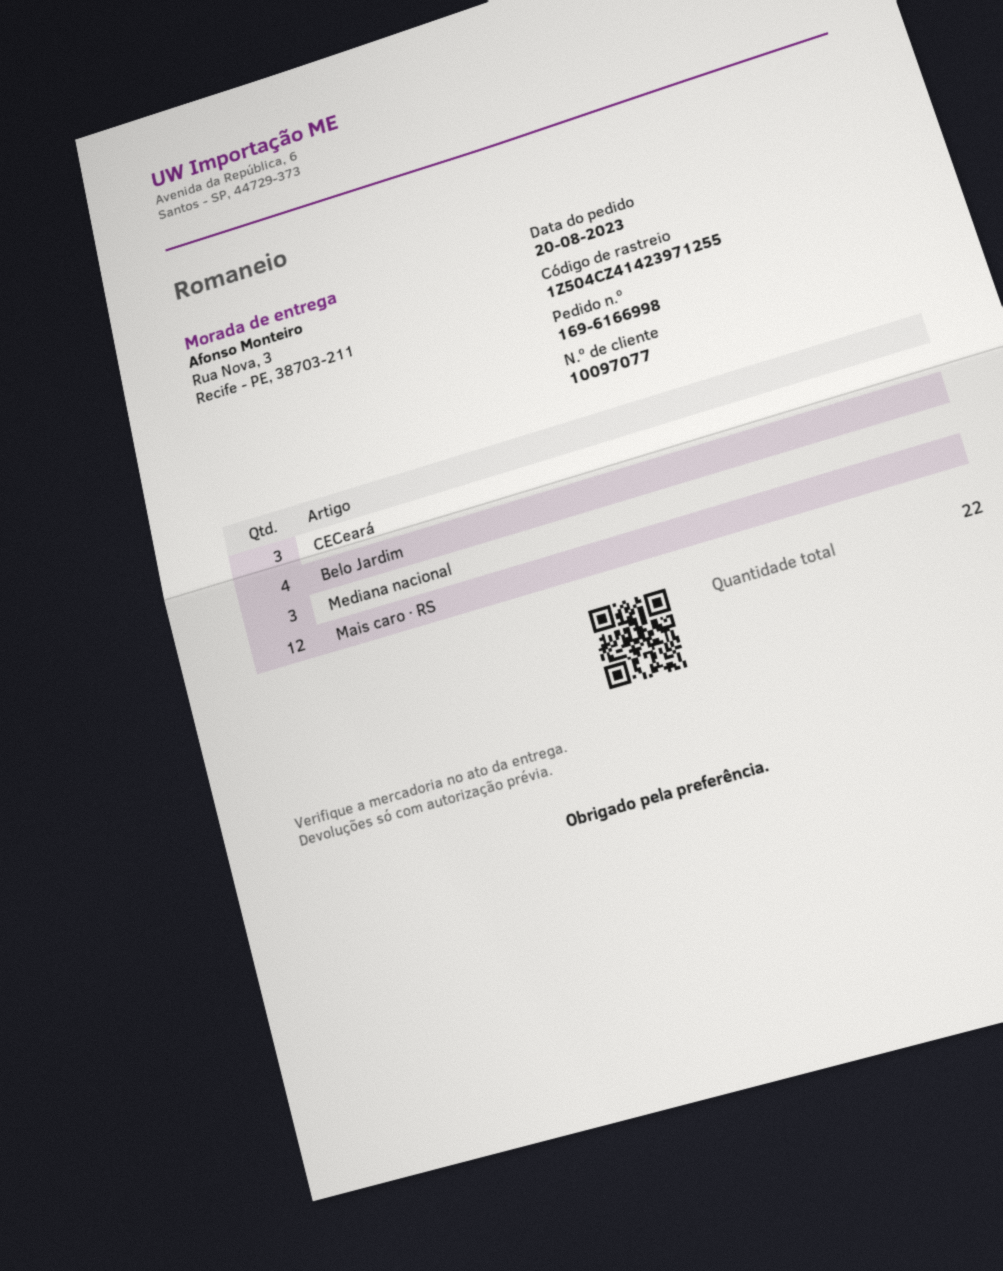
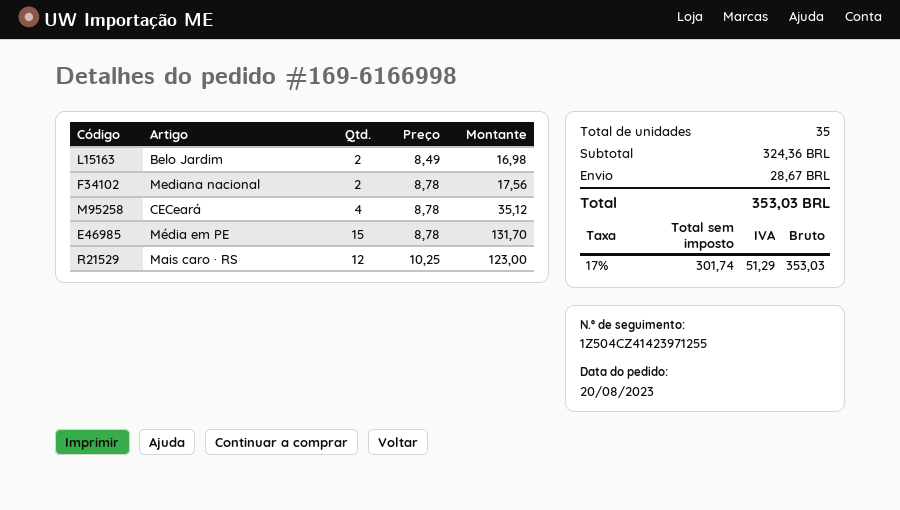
CECeará: 3 -> 4
Belo Jardim: 4 -> 2
Mediana nacional: 3 -> 2
Média em PE: none -> 15
total quantity: 22 -> 35

